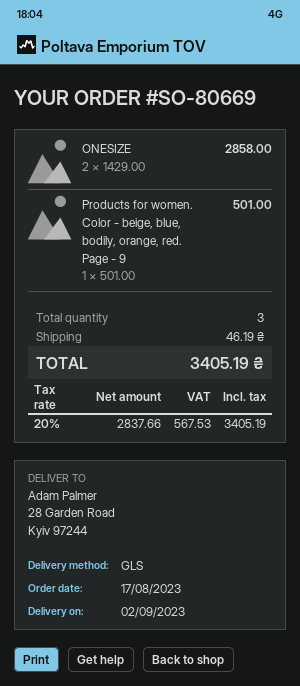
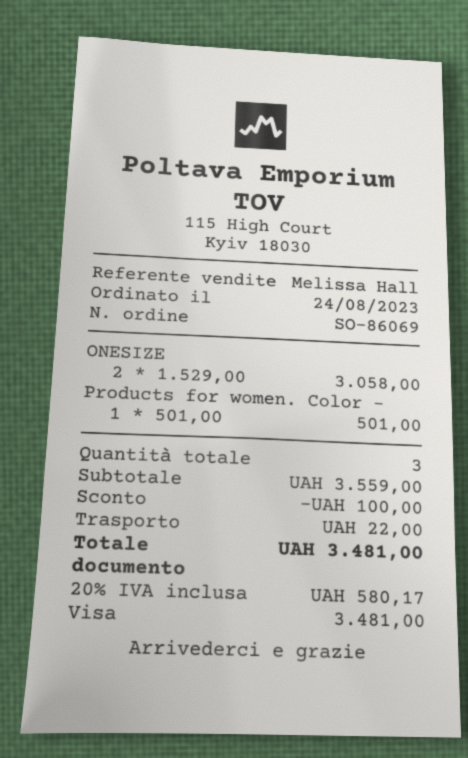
order number: SO-80669 -> SO-86069
order date: 2023-08-17 -> 2023-08-24
ONESIZE: 2 x 1429.00 = 2858.00 -> 2 x 1529.00 = 3058.00
discount: none -> 100.00
shipping: 46.19 -> 22.00
tax: 20% = 567.53 -> 20% = 580.17
total: 3405.19 -> 3481.00

